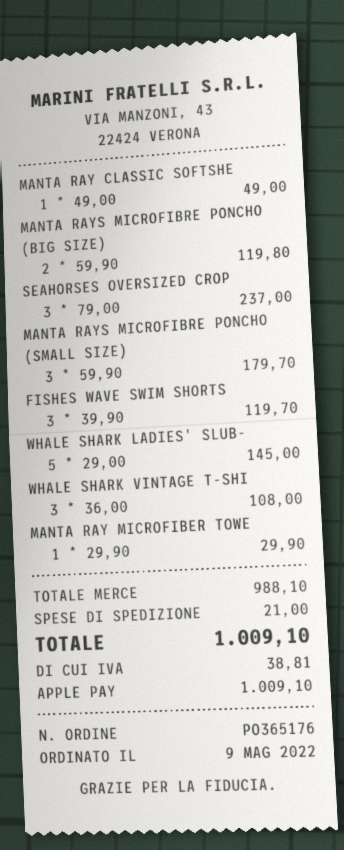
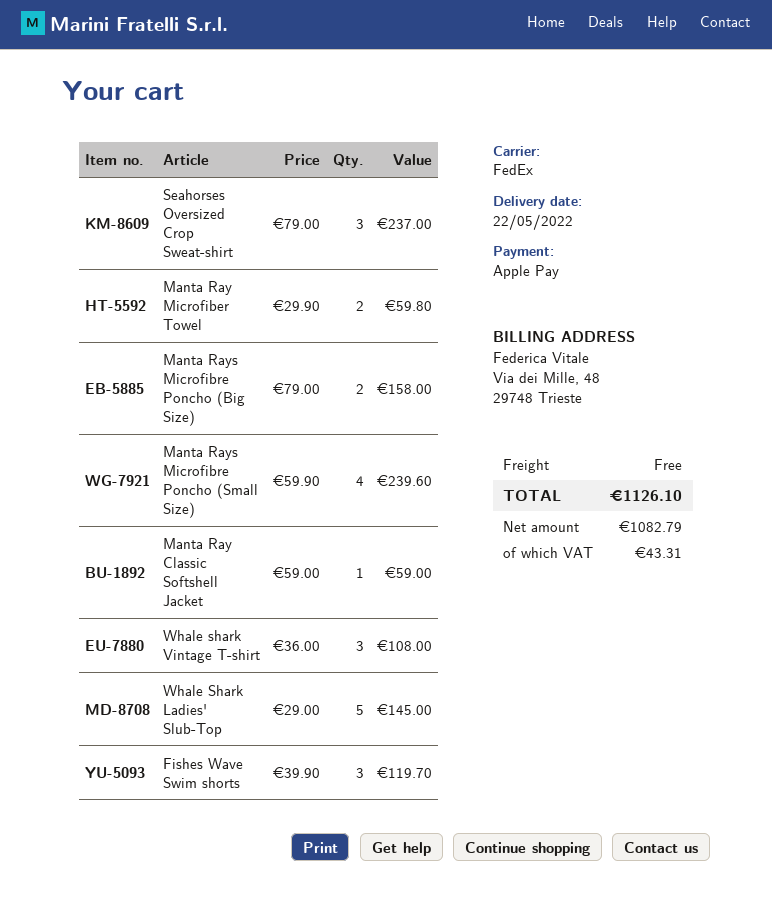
MANTA RAY CLASSIC SOFTSHE: 1 x 49.00 = 49.00 -> 1 x 59.00 = 59.00
MANTA RAYS MICROFIBRE PONCHO (BIG SIZE): 2 x 59.90 = 119.80 -> 2 x 79.00 = 158.00
MANTA RAYS MICROFIBRE PONCHO (SMALL SIZE): 3 x 59.90 = 179.70 -> 4 x 59.90 = 239.60
MANTA RAY MICROFIBER TOWE: 1 x 29.90 = 29.90 -> 2 x 29.90 = 59.80
shipping: 21.00 -> 0.00
tax: 38.81 -> 43.31
total: 1009.10 -> 1126.10

